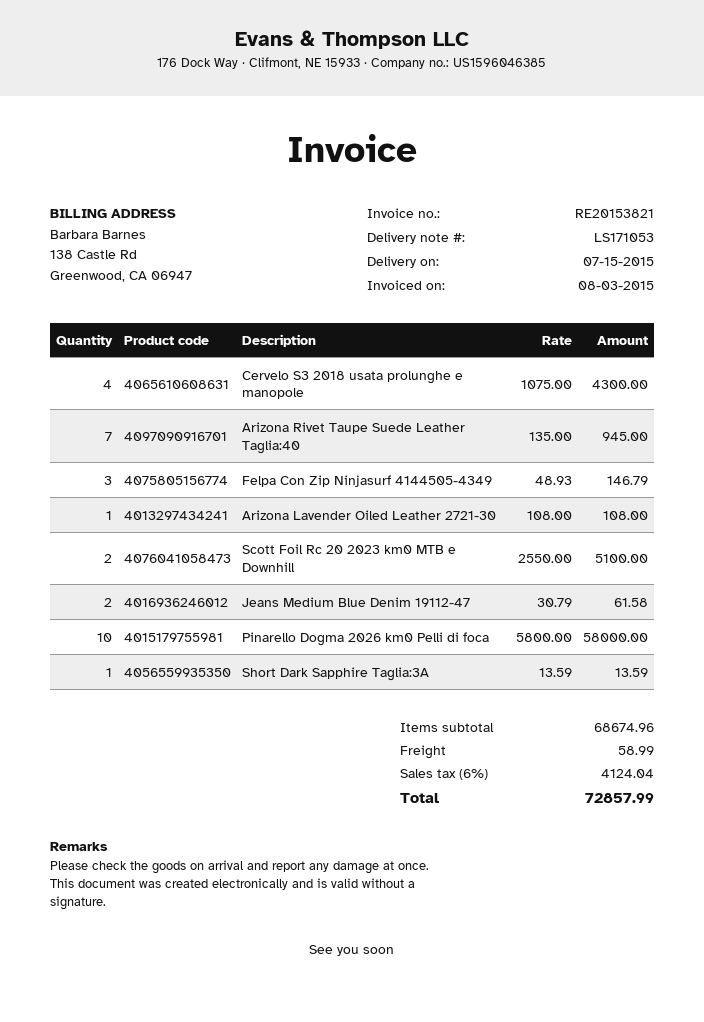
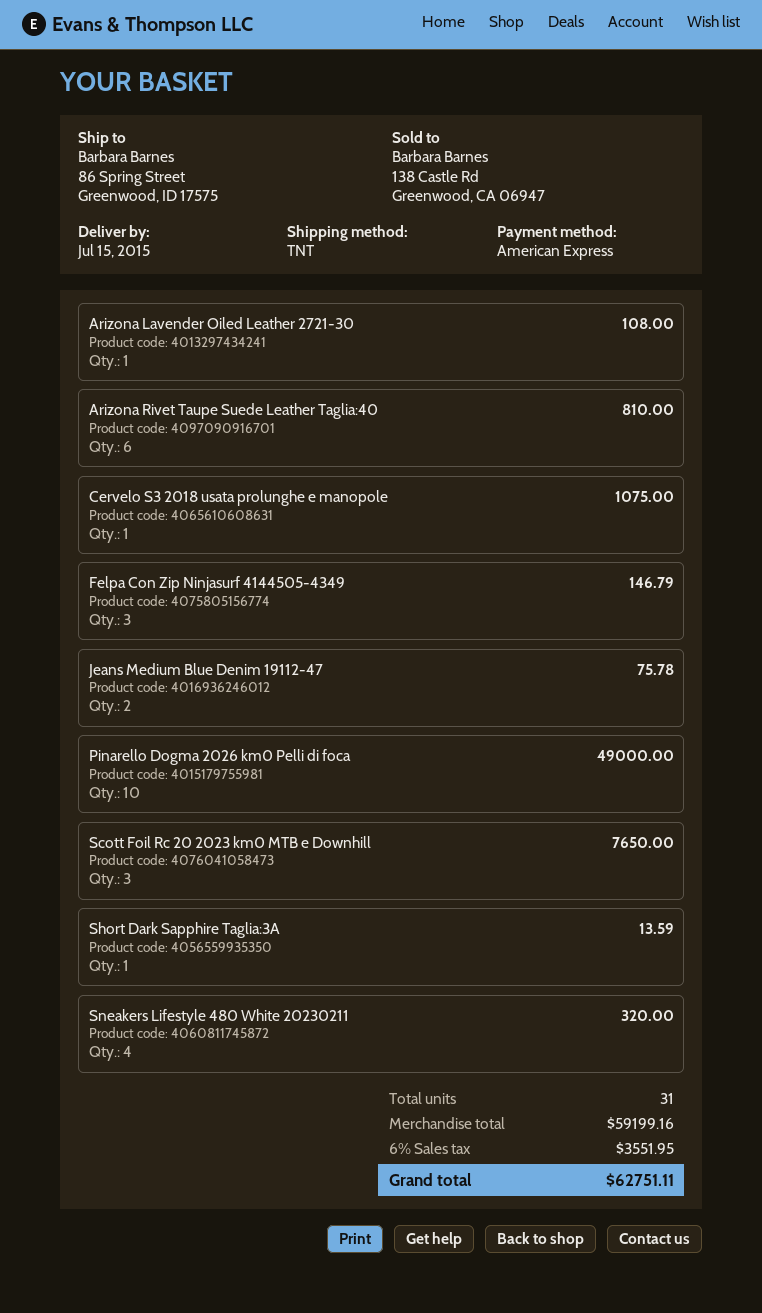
Cervelo S3 2018 usata prolunghe e manopole: 4 for 4300.00 -> 1 for 1075.00
Arizona Rivet Taupe Suede Leather Taglia:40: 7 for 945.00 -> 6 for 810.00
Scott Foil Rc 20 2023 km0 MTB e Downhill: 2 for 5100.00 -> 3 for 7650.00
Jeans Medium Blue Denim 19112-47: 2 for 61.58 -> 2 for 75.78
Pinarello Dogma 2026 km0 Pelli di foca: 10 for 58000.00 -> 10 for 49000.00
Sneakers Lifestyle 480 White 20230211: none -> 4 for 320.00
subtotal: 68674.96 -> 59199.16
shipping: 58.99 -> none
tax: 6% = 4124.04 -> 6% = 3551.95
total: 72857.99 -> 62751.11

